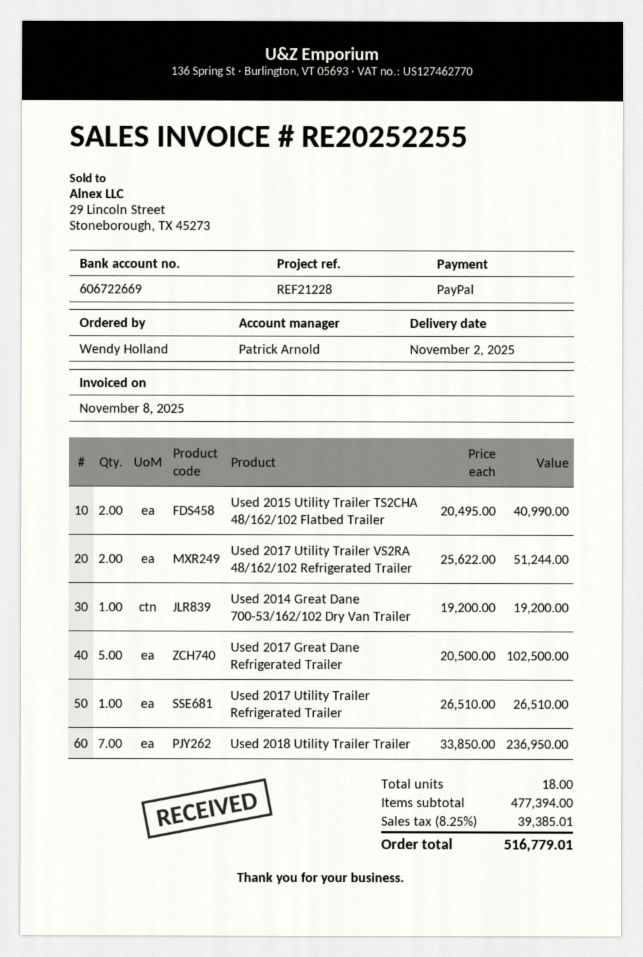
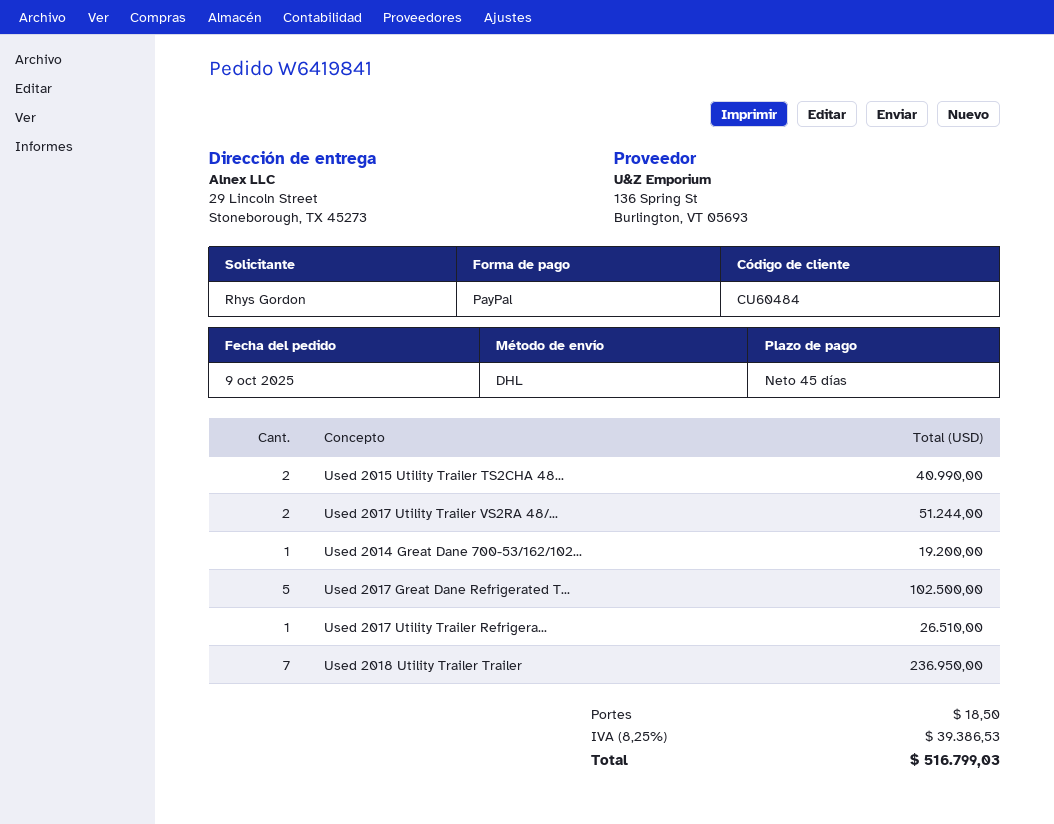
ordered by: Wendy Holland -> Rhys Gordon
shipping: none -> 18.50
tax: 8.25% = 39385.01 -> 8.25% = 39386.53
total: 516779.01 -> 516799.03

